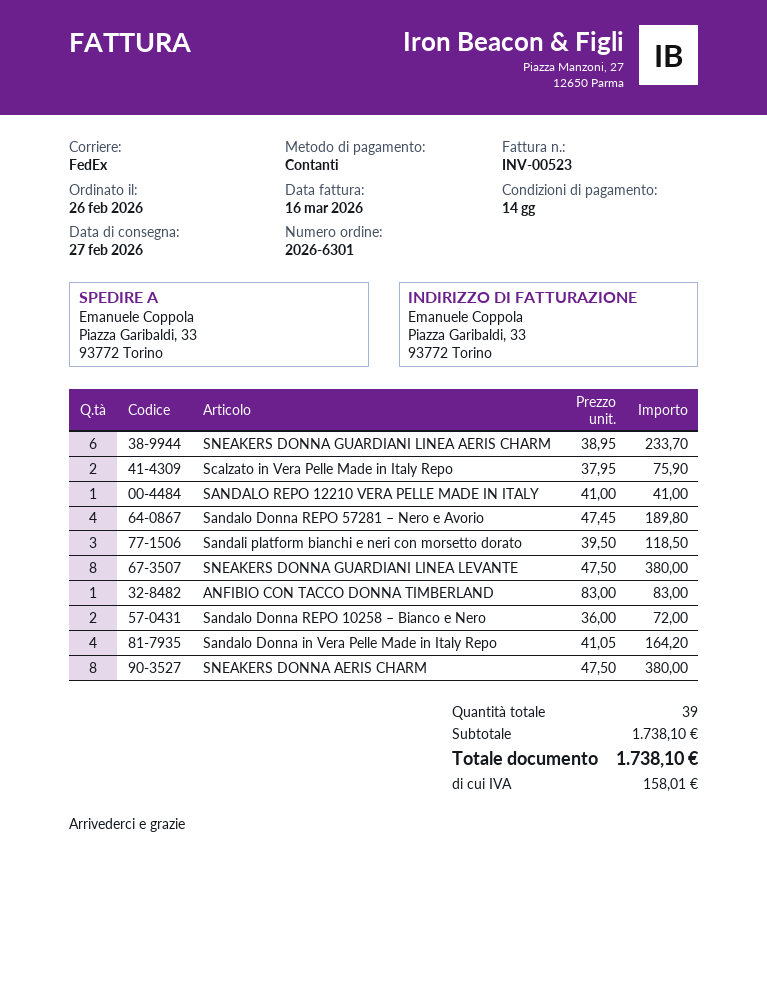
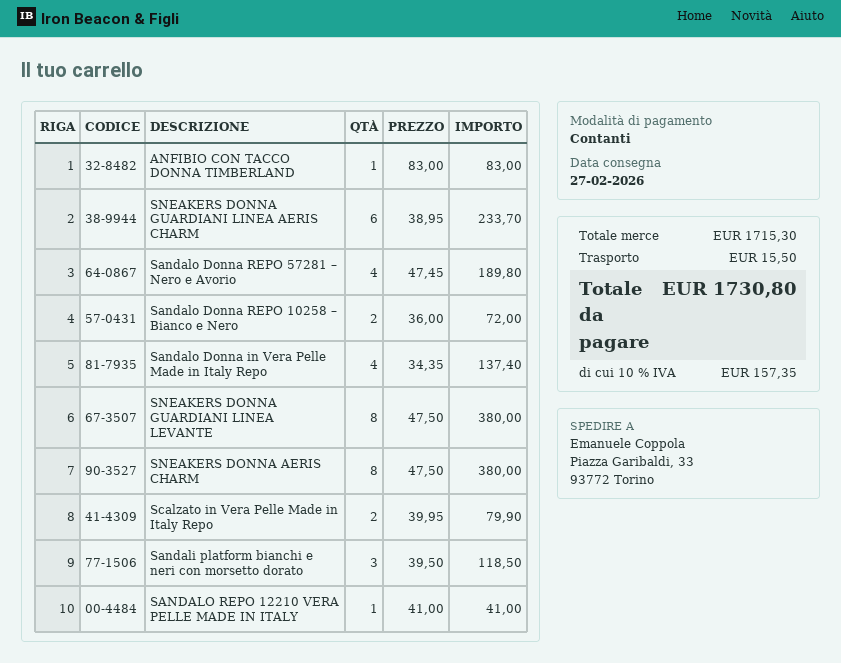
Scalzato in Vera Pelle Made in Italy Repo: 2 x 37.95 = 75.90 -> 2 x 39.95 = 79.90
Sandalo Donna in Vera Pelle Made in Italy Repo: 4 x 41.05 = 164.20 -> 4 x 34.35 = 137.40
subtotal: 1738.10 -> 1715.30
shipping: none -> 15.50
tax: 158.01 -> 157.35
total: 1738.10 -> 1730.80

